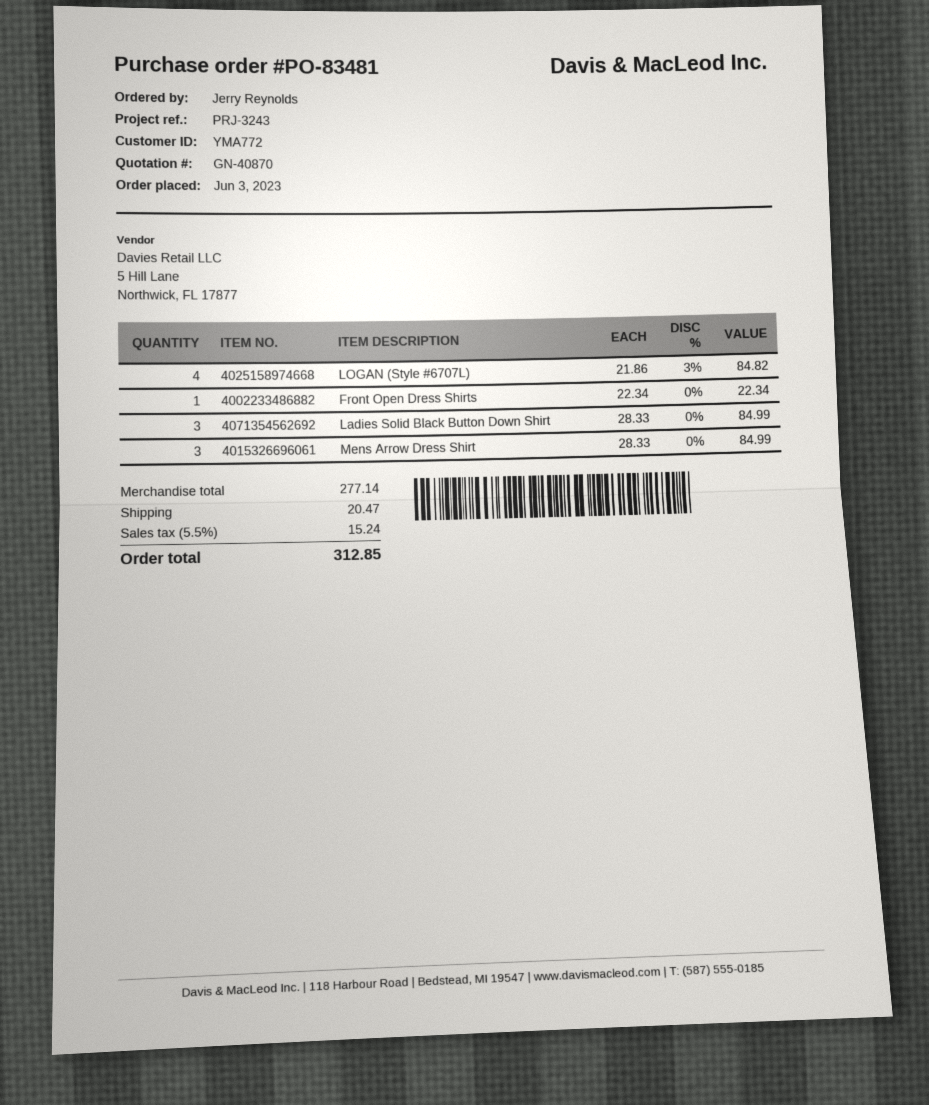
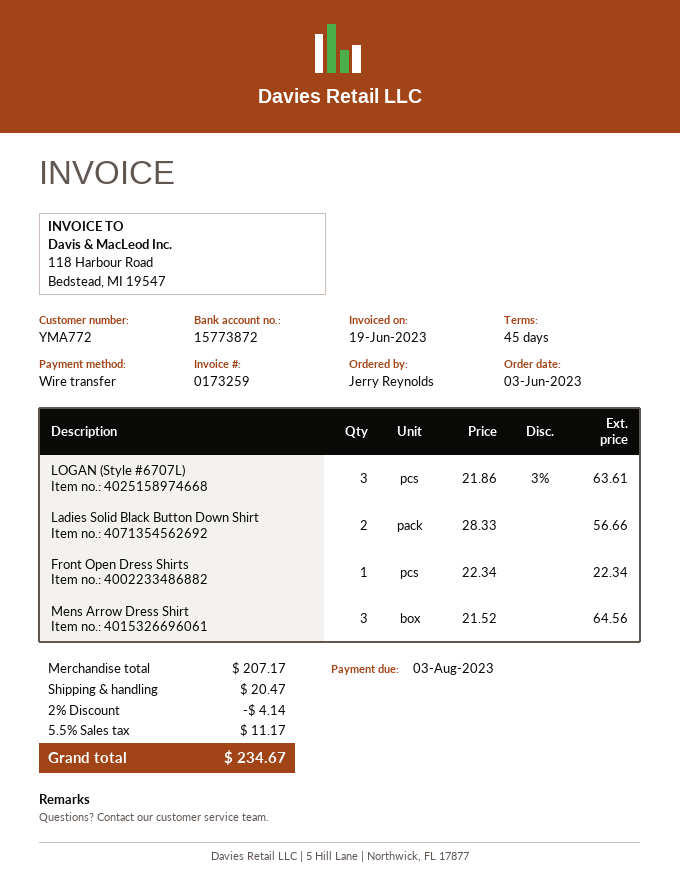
LOGAN (Style #6707L): 4 x 21.86 - 3% = 84.82 -> 3 x 21.86 - 3% = 63.61
Ladies Solid Black Button Down Shirt: 3 x 28.33 = 84.99 -> 2 x 28.33 = 56.66
Mens Arrow Dress Shirt: 3 x 28.33 = 84.99 -> 3 x 21.52 = 64.56
subtotal: 277.14 -> 207.17
discount: none -> 2% = 4.14
tax: 5.5% = 15.24 -> 5.5% = 11.17
total: 312.85 -> 234.67

